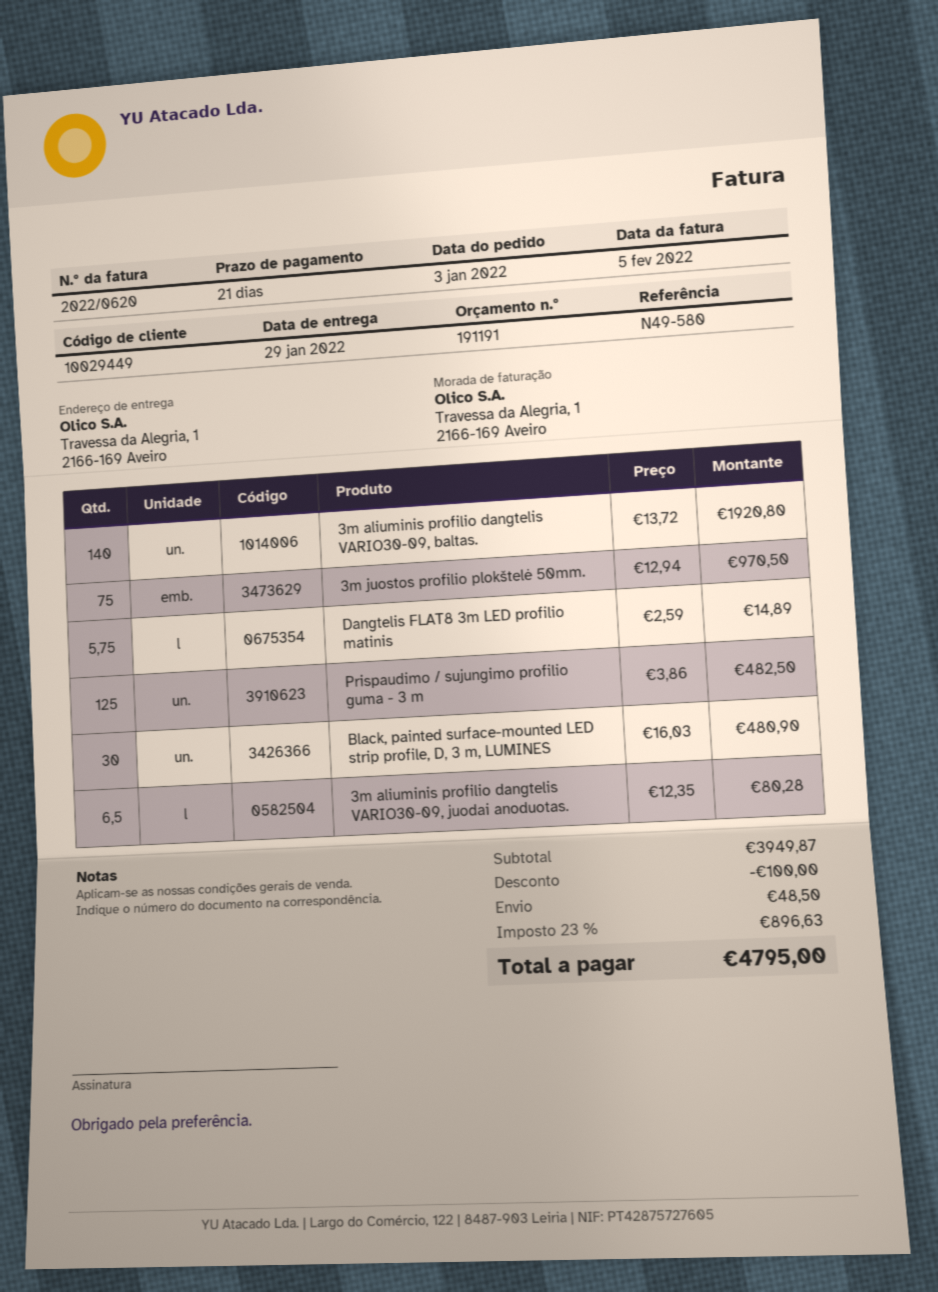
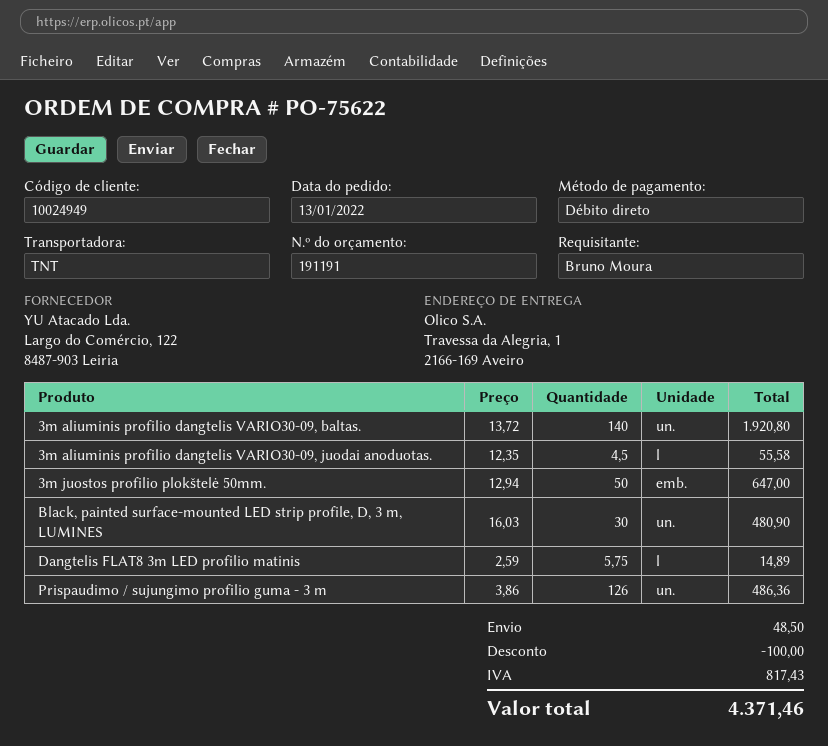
order date: 2022-01-03 -> 2022-01-13
customer number: 10029449 -> 10024949
3m juostos profilio plokštelė 50mm.: 75 x 12.94 = 970.50 -> 50 x 12.94 = 647.00
Prispaudimo / sujungimo profilio guma - 3 m: 125 x 3.86 = 482.50 -> 126 x 3.86 = 486.36
3m aliuminis profilio dangtelis VARIO30-09, juodai anoduotas.: 6.5 x 12.35 = 80.28 -> 4.5 x 12.35 = 55.58
tax: 896.63 -> 817.43
total: 4795.00 -> 4371.46

